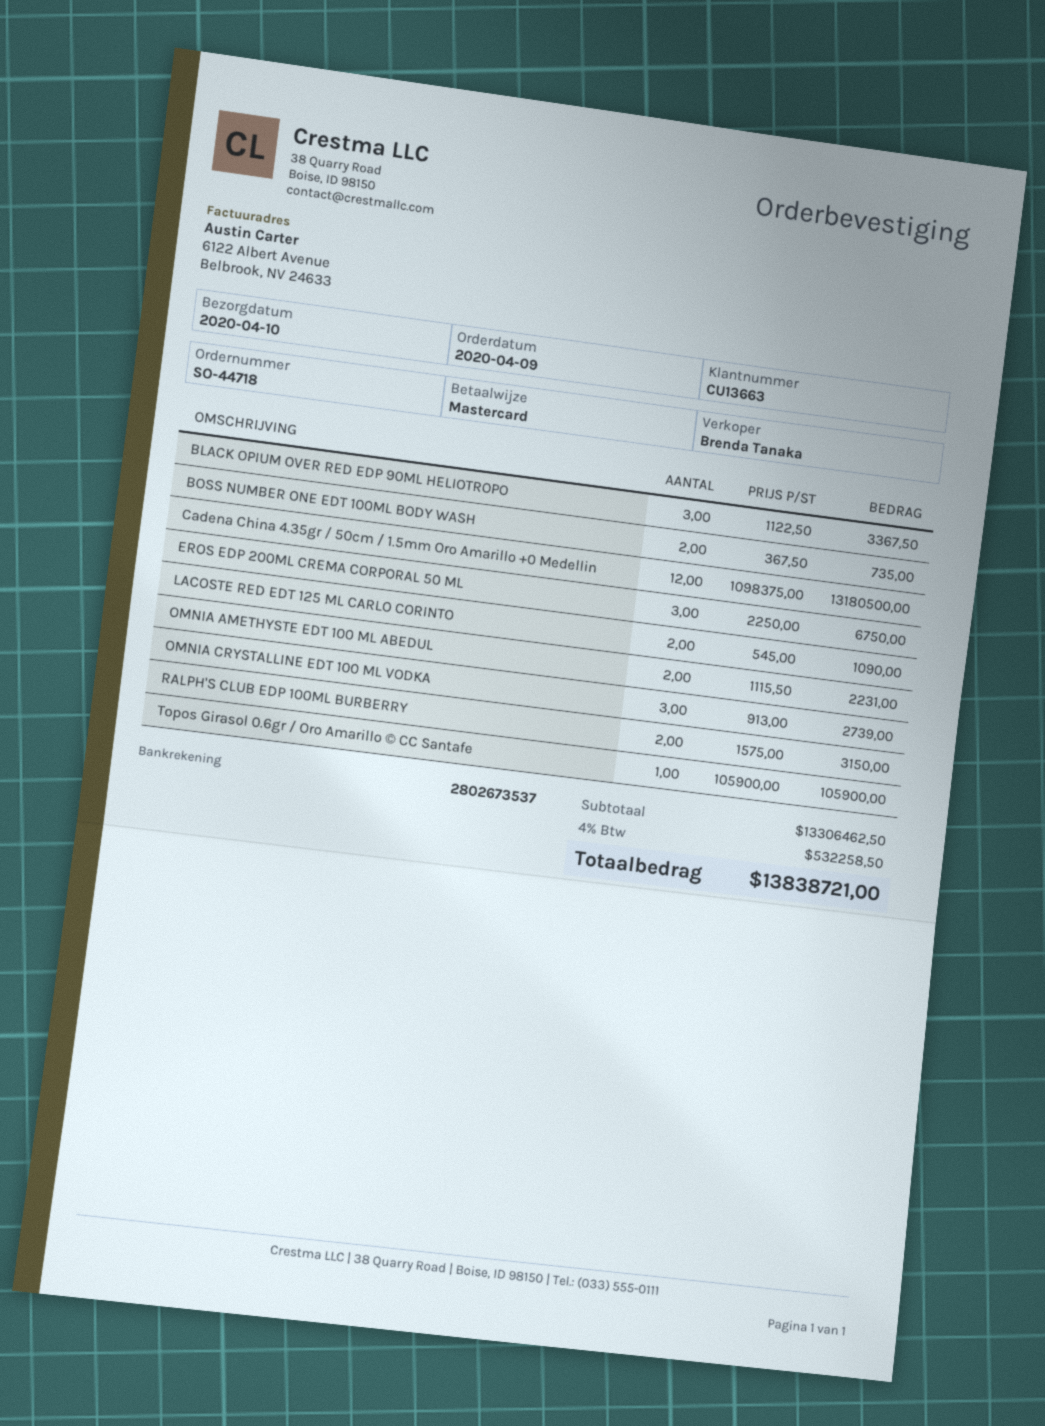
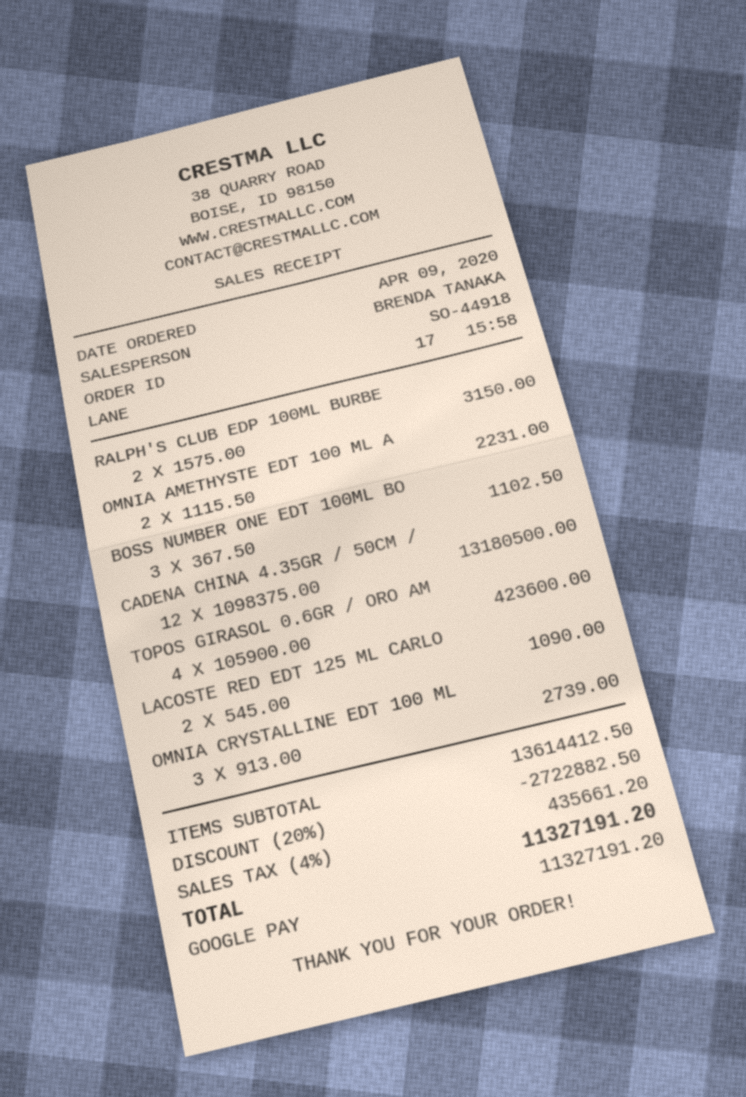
order number: SO-44718 -> SO-44918
payment method: Mastercard -> Google Pay
BLACK OPIUM OVER RED EDP 90ML HELIOTROPO: 3 x 1122.50 = 3367.50 -> none
BOSS NUMBER ONE EDT 100ML BODY WASH: 2 x 367.50 = 735.00 -> 3 x 367.50 = 1102.50
EROS EDP 200ML CREMA CORPORAL 50 ML: 3 x 2250.00 = 6750.00 -> none
Topos Girasol 0.6gr / Oro Amarillo © CC Santafe: 1 x 105900.00 = 105900.00 -> 4 x 105900.00 = 423600.00
subtotal: 13306462.50 -> 13614412.50
discount: none -> 20% = 2722882.50
tax: 4% = 532258.50 -> 4% = 435661.20
total: 13838721.00 -> 11327191.20

